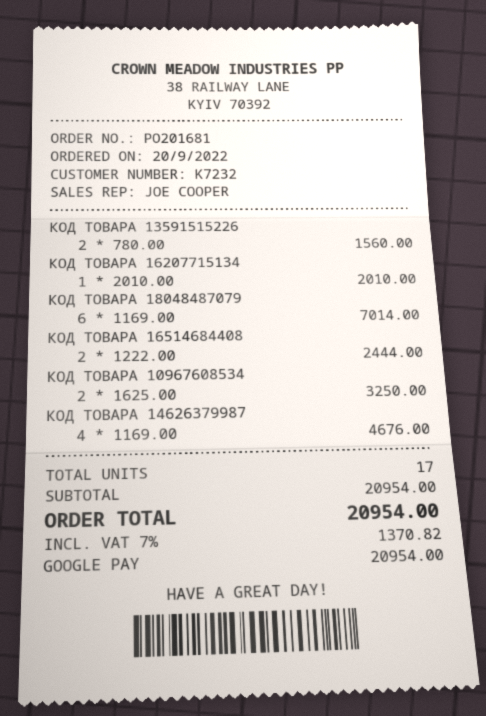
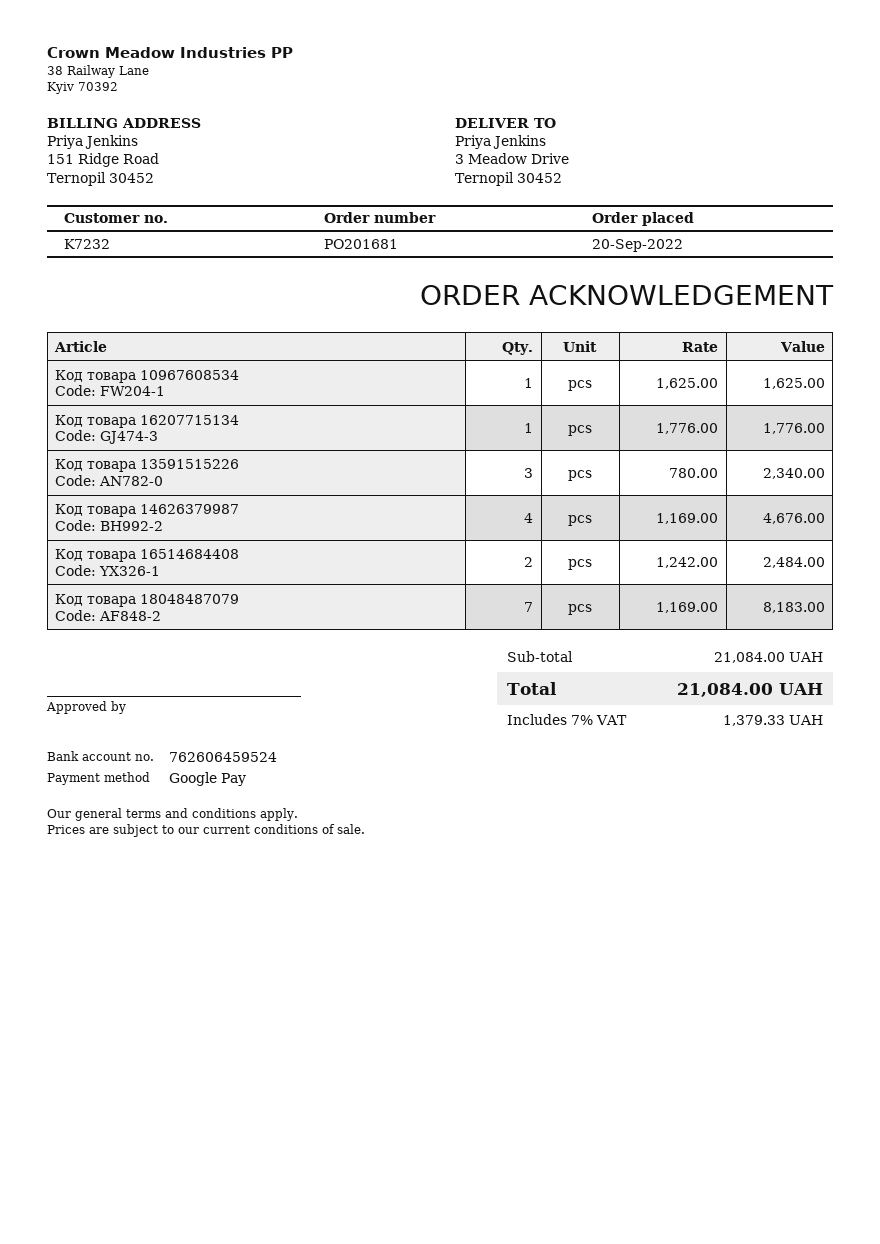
КОД ТОВАРА 13591515226: 2 x 780.00 = 1560.00 -> 3 x 780.00 = 2340.00
КОД ТОВАРА 16207715134: 1 x 2010.00 = 2010.00 -> 1 x 1776.00 = 1776.00
КОД ТОВАРА 18048487079: 6 x 1169.00 = 7014.00 -> 7 x 1169.00 = 8183.00
КОД ТОВАРА 16514684408: 2 x 1222.00 = 2444.00 -> 2 x 1242.00 = 2484.00
КОД ТОВАРА 10967608534: 2 x 1625.00 = 3250.00 -> 1 x 1625.00 = 1625.00
subtotal: 20954.00 -> 21084.00
tax: 7% = 1370.82 -> 7% = 1379.33
total: 20954.00 -> 21084.00

